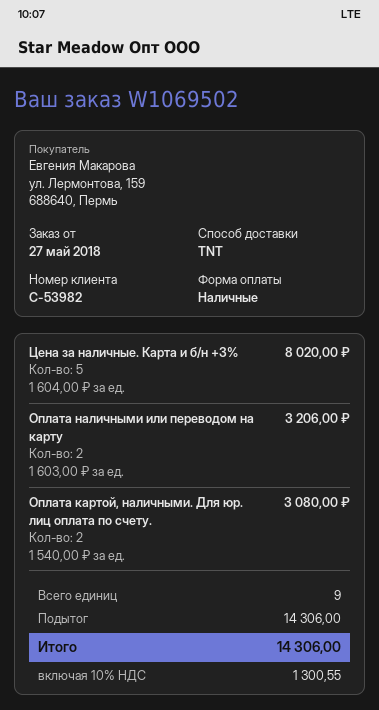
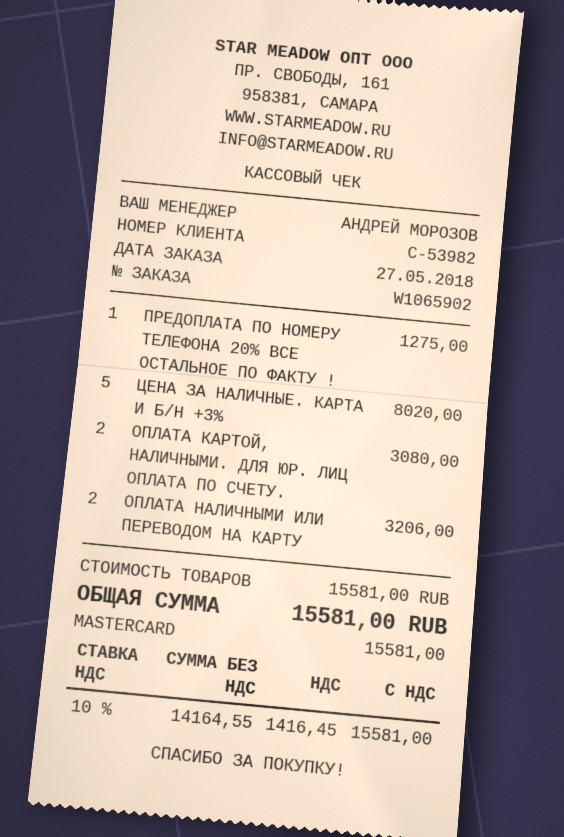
order number: W1069502 -> W1065902
payment method: cash -> Mastercard
ПРЕДОПЛАТА ПО НОМЕРУ ТЕЛЕФОНА 20% ВСЕ ОСТАЛЬНОЕ ПО ФАКТУ !: none -> 1 for 1275.00
subtotal: 14306.00 -> 15581.00
tax: 10% = 1300.55 -> 10% = 1416.45
total: 14306.00 -> 15581.00

